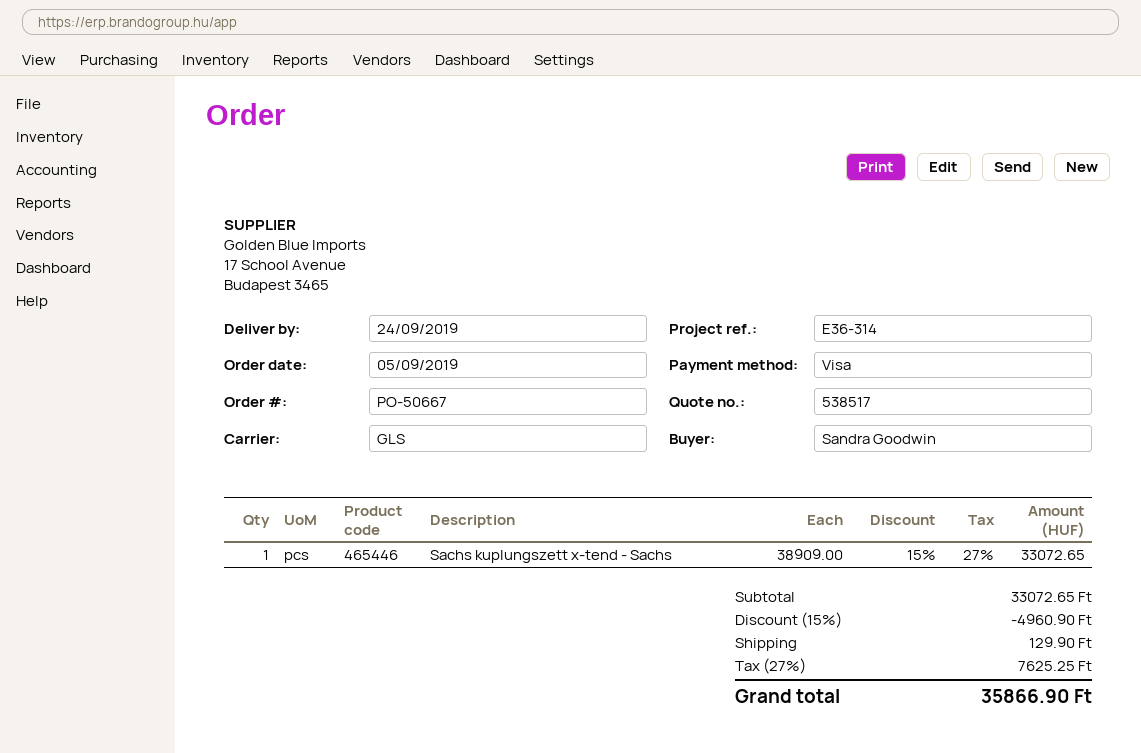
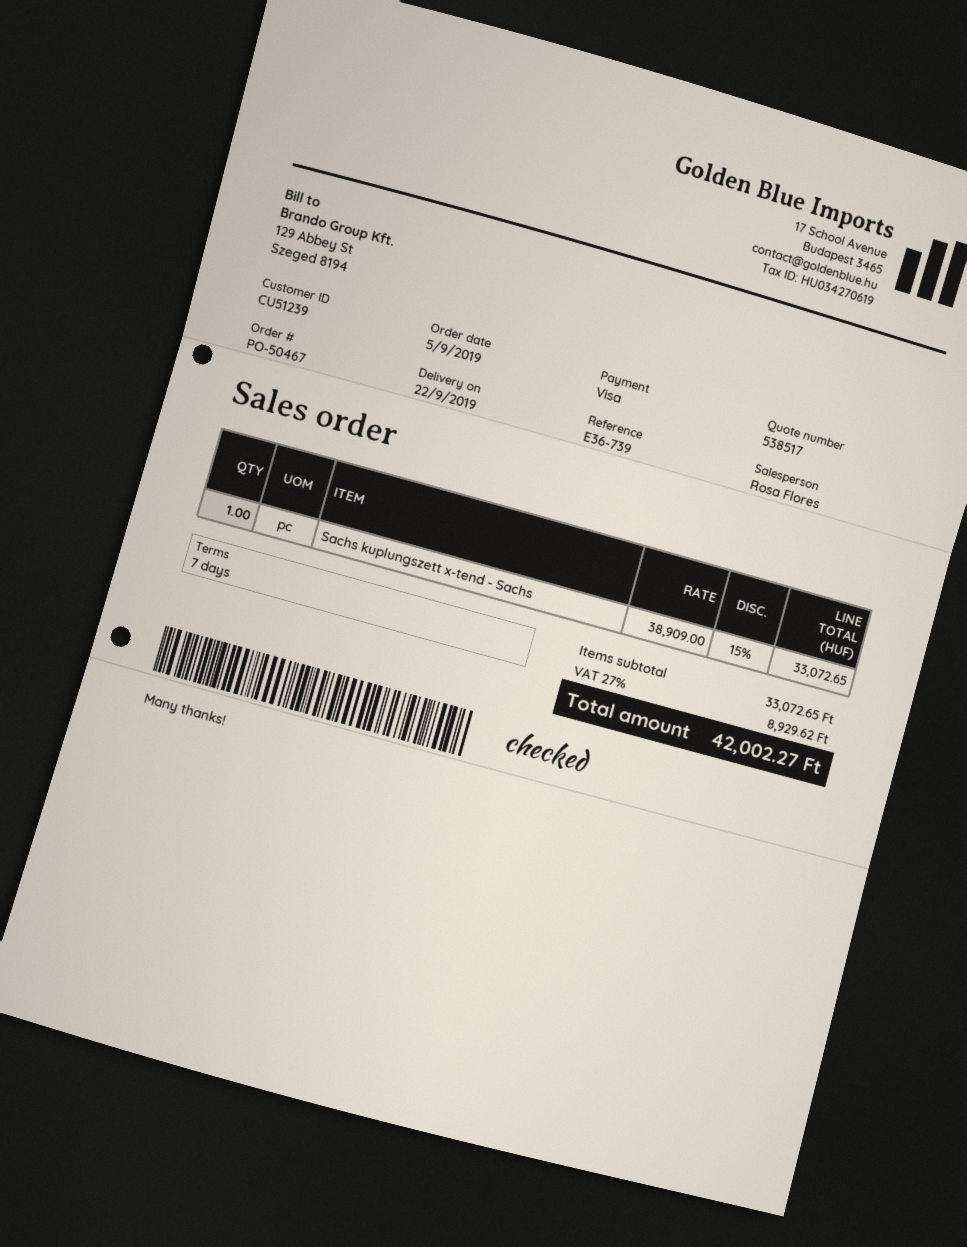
order number: PO-50667 -> PO-50467
delivery date: 2019-09-24 -> 2019-09-22
reference: E36-314 -> E36-739
discount: 15% = 4960.90 -> none
shipping: 129.90 -> none
tax: 27% = 7625.25 -> 27% = 8929.62
total: 35866.90 -> 42002.27

